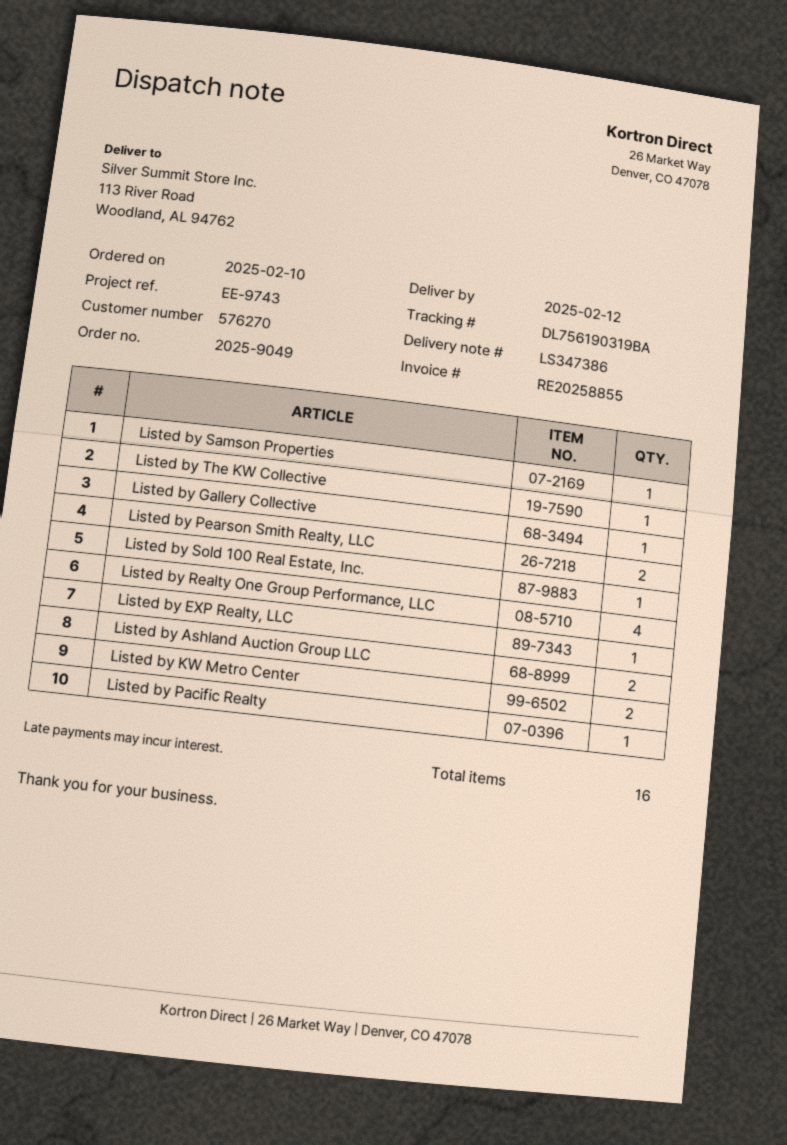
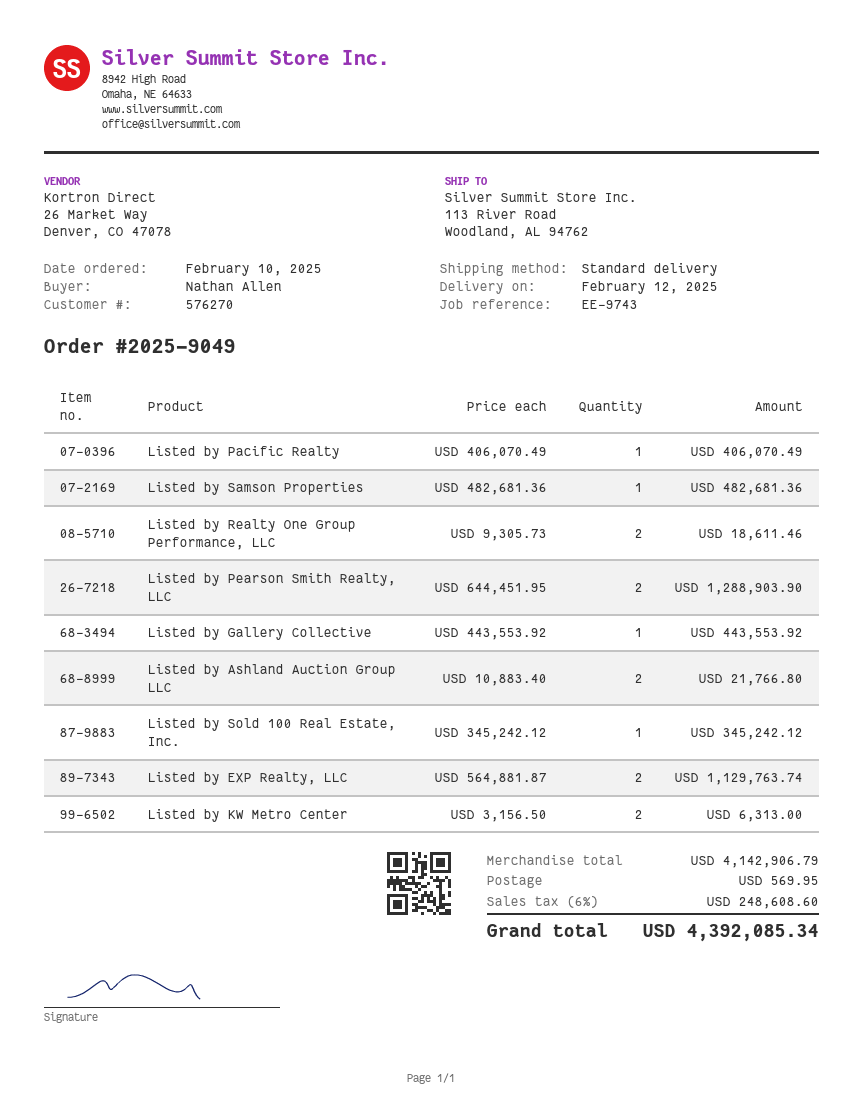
Listed by The KW Collective: 1 -> none
Listed by Realty One Group Performance, LLC: 4 -> 2
Listed by EXP Realty, LLC: 1 -> 2

